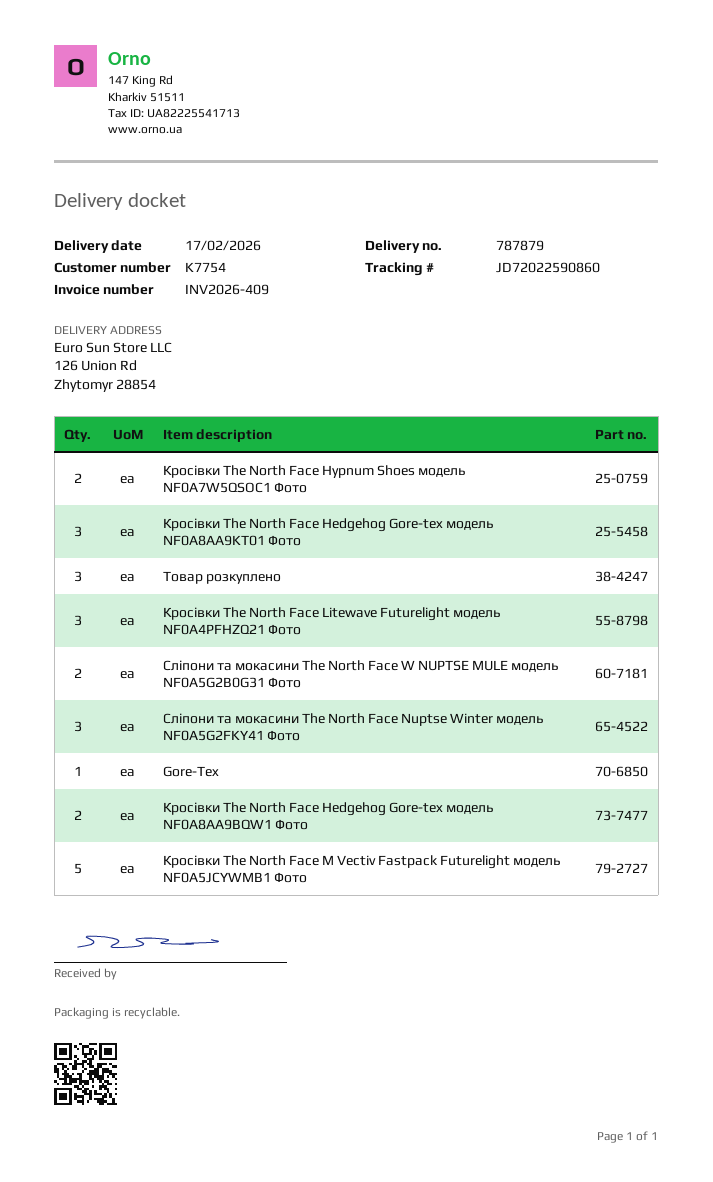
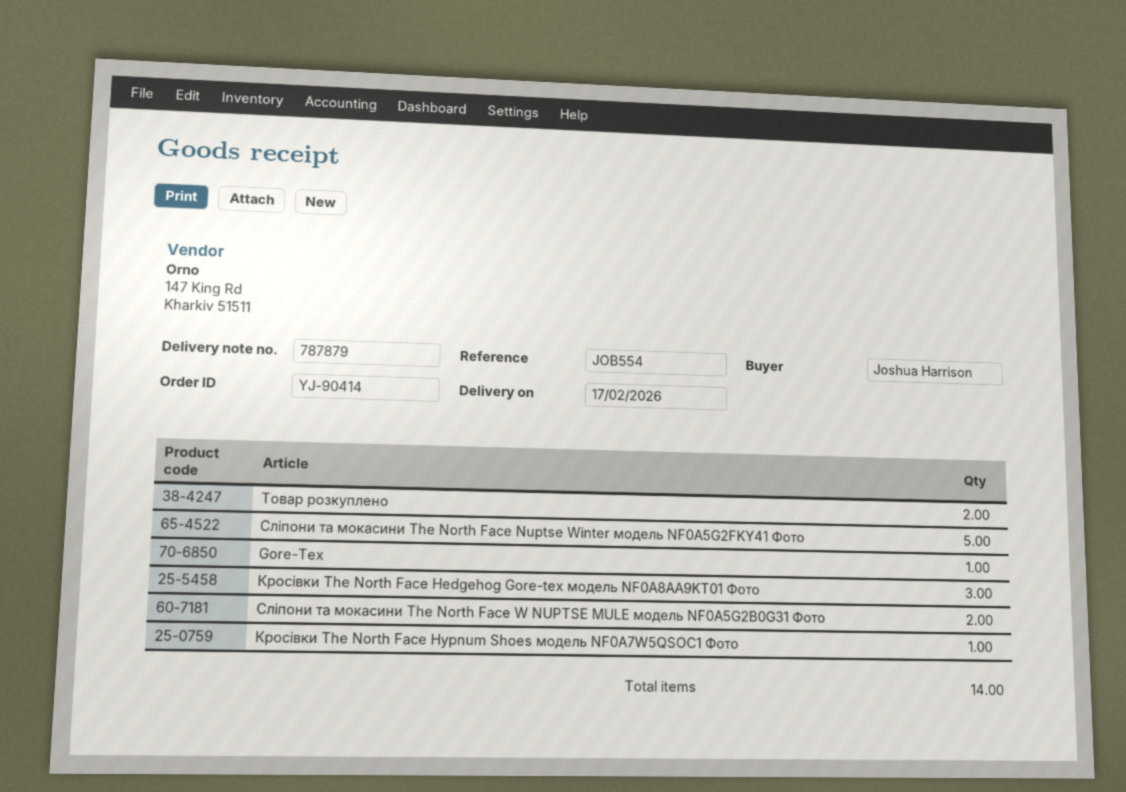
Кросівки The North Face Hypnum Shoes модель NF0A7W5QSOC1 Фото: 2 -> 1
Товар розкуплено: 3 -> 2
Кросівки The North Face Litewave Futurelight модель NF0A4PFHZQ21 Фото: 3 -> none
Сліпони та мокасини The North Face Nuptse Winter модель NF0A5G2FKY41 Фото: 3 -> 5
Кросівки The North Face Hedgehog Gore-tex модель NF0A8AA9BQW1 Фото: 2 -> none
Кросівки The North Face M Vectiv Fastpack Futurelight модель NF0A5JCYWMB1 Фото: 5 -> none

